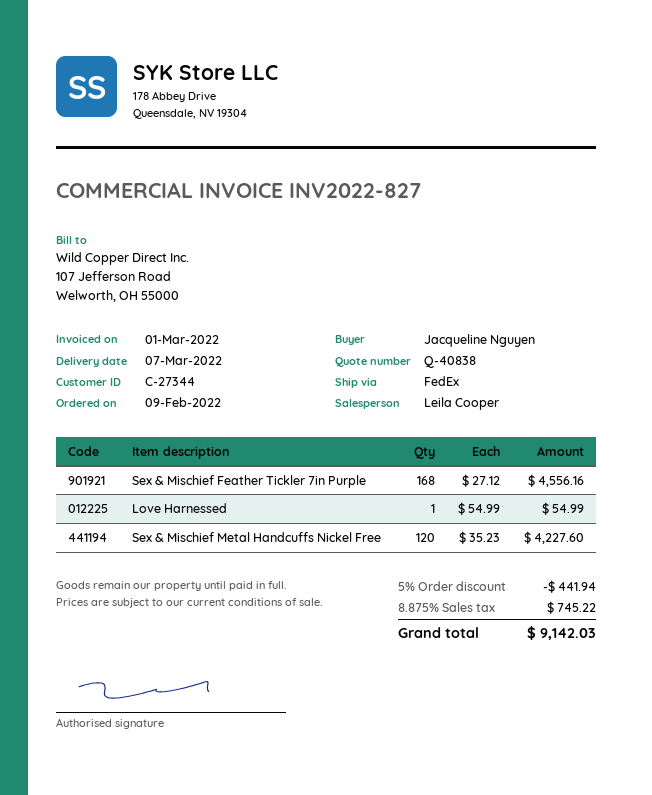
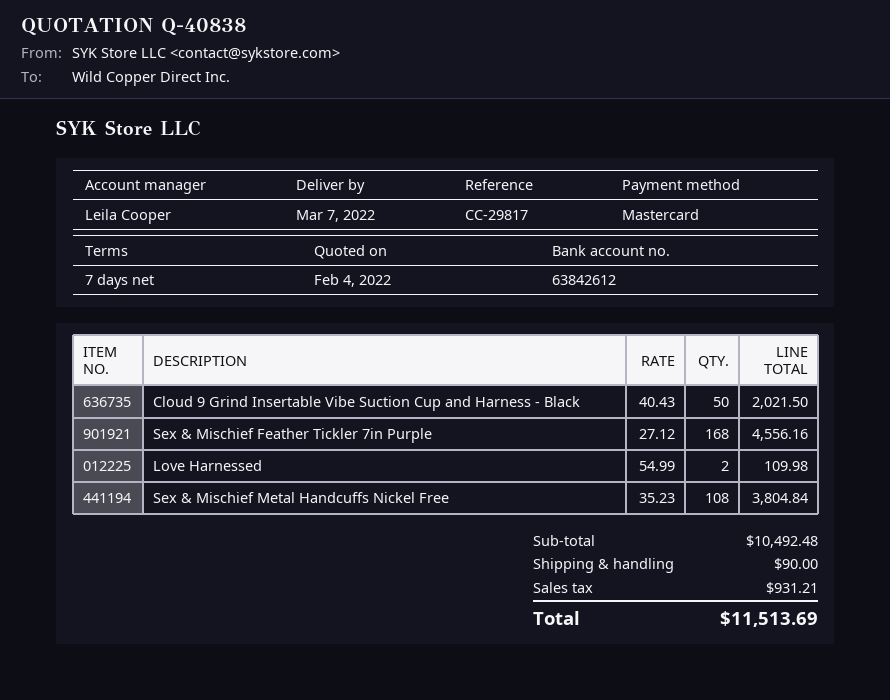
Love Harnessed: 1 x 54.99 = 54.99 -> 2 x 54.99 = 109.98
Sex & Mischief Metal Handcuffs Nickel Free: 120 x 35.23 = 4227.60 -> 108 x 35.23 = 3804.84
Cloud 9 Grind Insertable Vibe Suction Cup and Harness - Black: none -> 50 x 40.43 = 2021.50
discount: 5% = 441.94 -> none
shipping: none -> 90.00
tax: 745.22 -> 931.21
total: 9142.03 -> 11513.69

